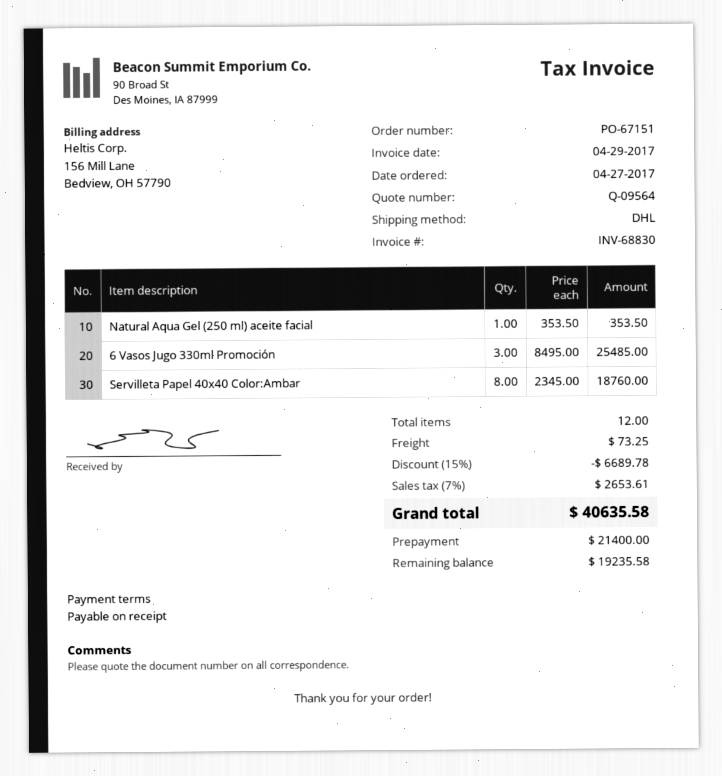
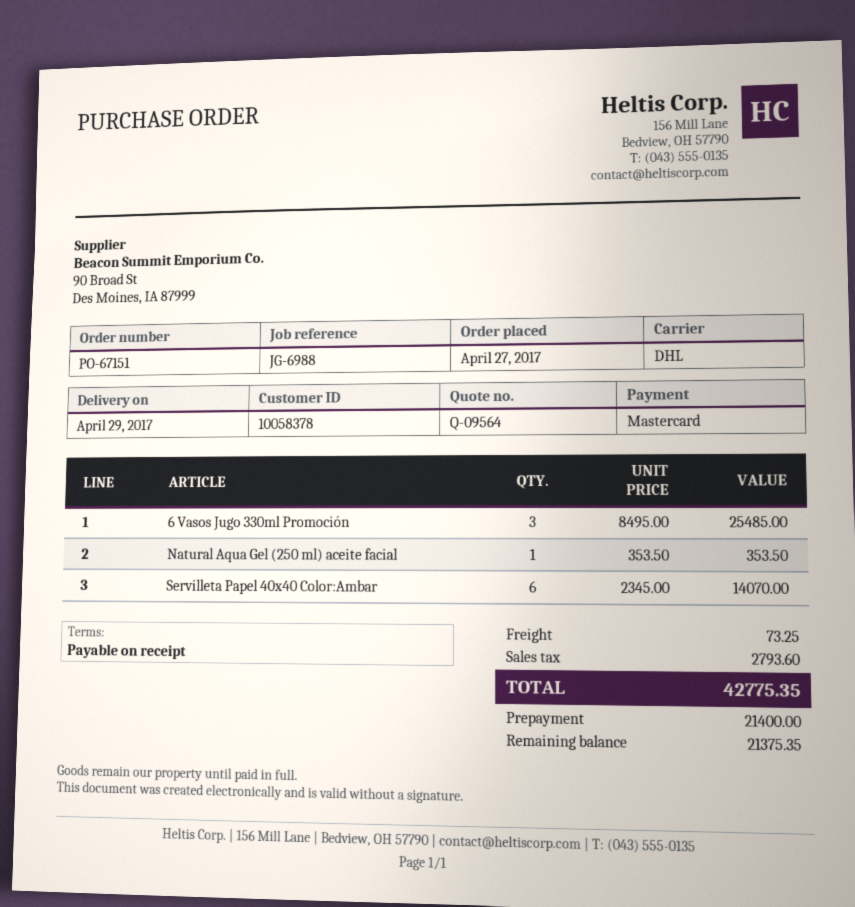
Servilleta Papel 40x40 Color:Ambar: 8 x 2345.00 = 18760.00 -> 6 x 2345.00 = 14070.00
discount: 15% = 6689.78 -> none
tax: 2653.61 -> 2793.60
total: 40635.58 -> 42775.35
balance: 19235.58 -> 21375.35

